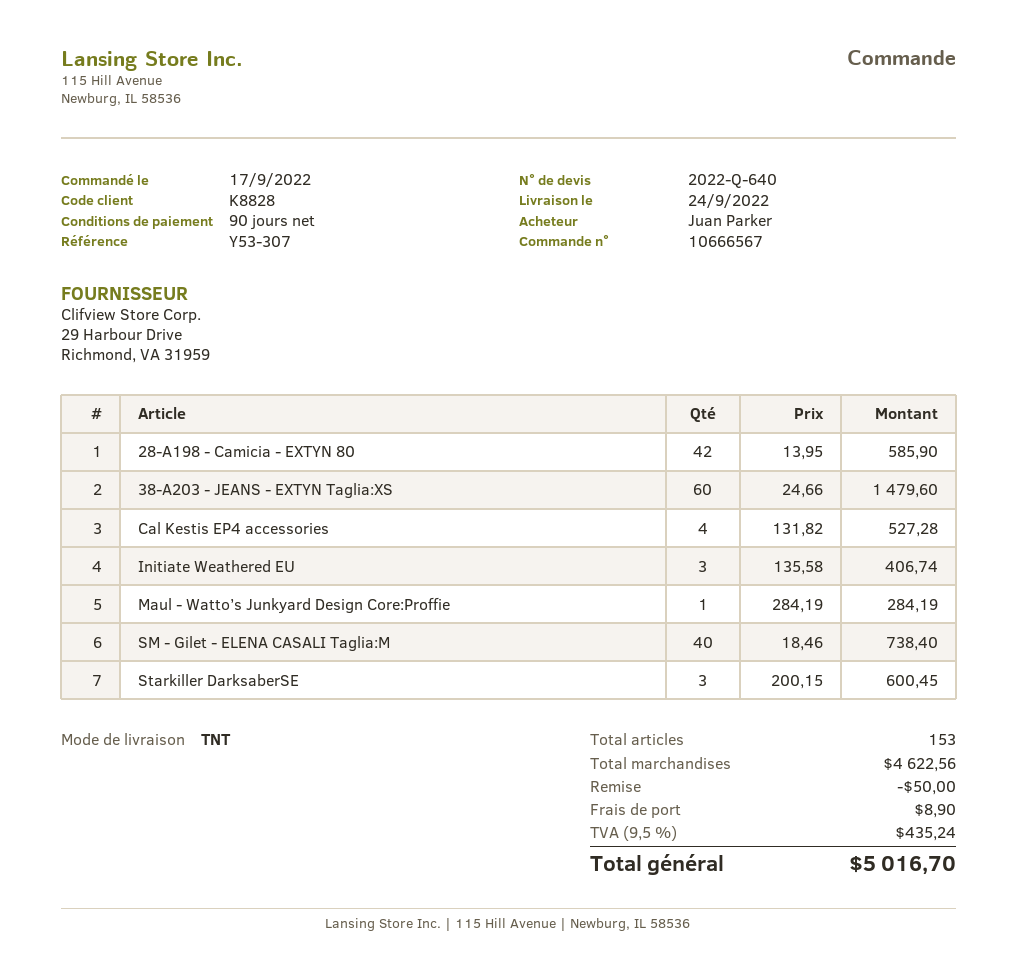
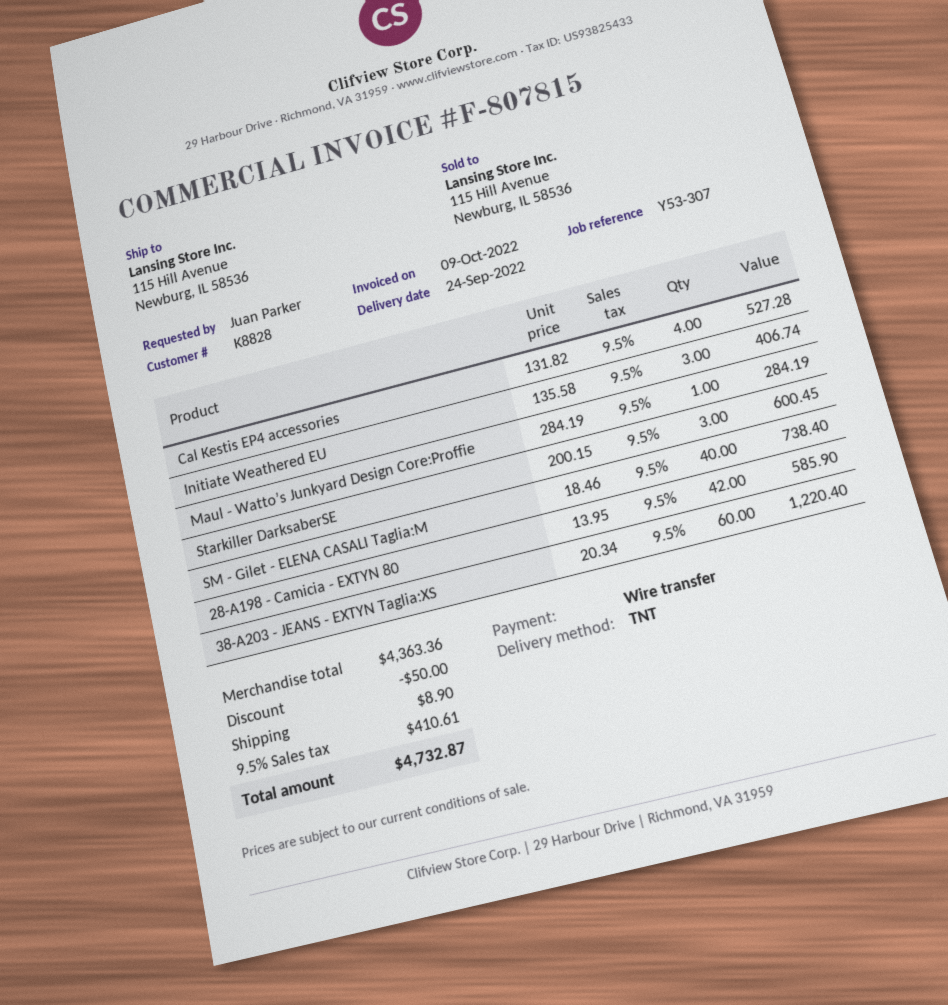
38-A203 - JEANS - EXTYN Taglia:XS: 60 x 24.66 = 1479.60 -> 60 x 20.34 = 1220.40
subtotal: 4622.56 -> 4363.36
tax: 9.5% = 435.24 -> 9.5% = 410.61
total: 5016.70 -> 4732.87

